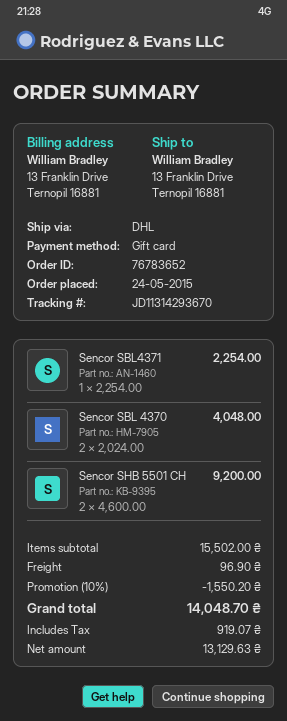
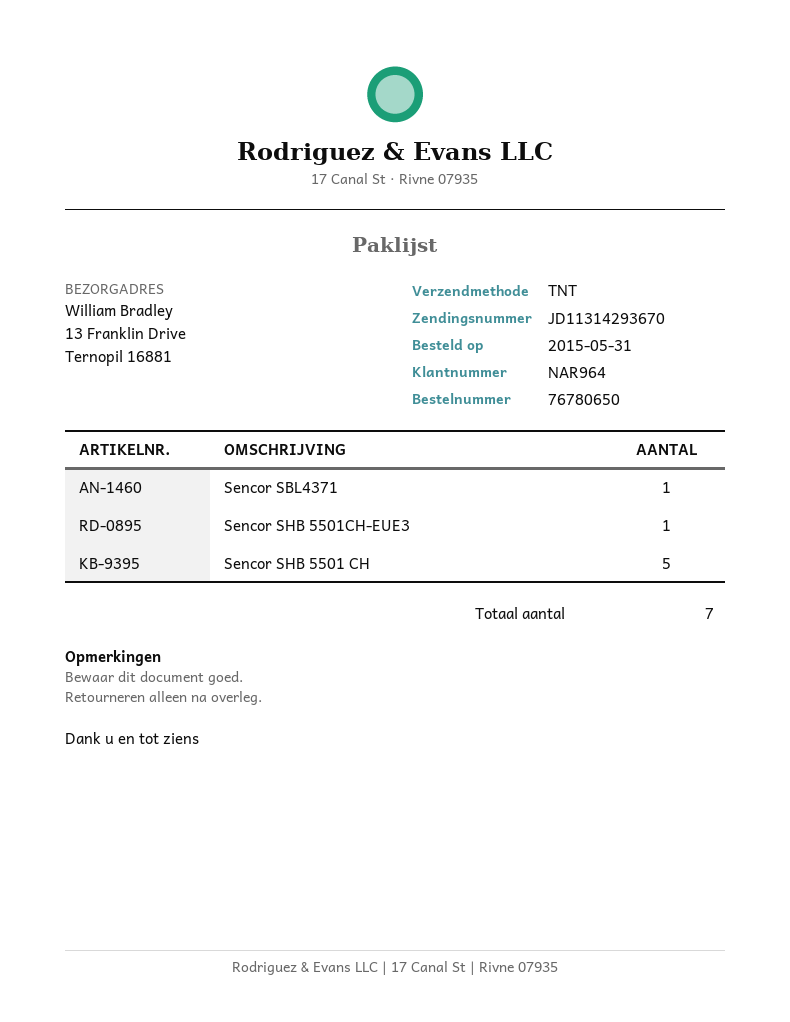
order number: 76783652 -> 76780650
order date: 2015-05-24 -> 2015-05-31
shipping method: DHL -> TNT
Sencor SBL 4370: 2 -> none
Sencor SHB 5501 CH: 2 -> 5
Sencor SHB 5501CH-EUE3: none -> 1

